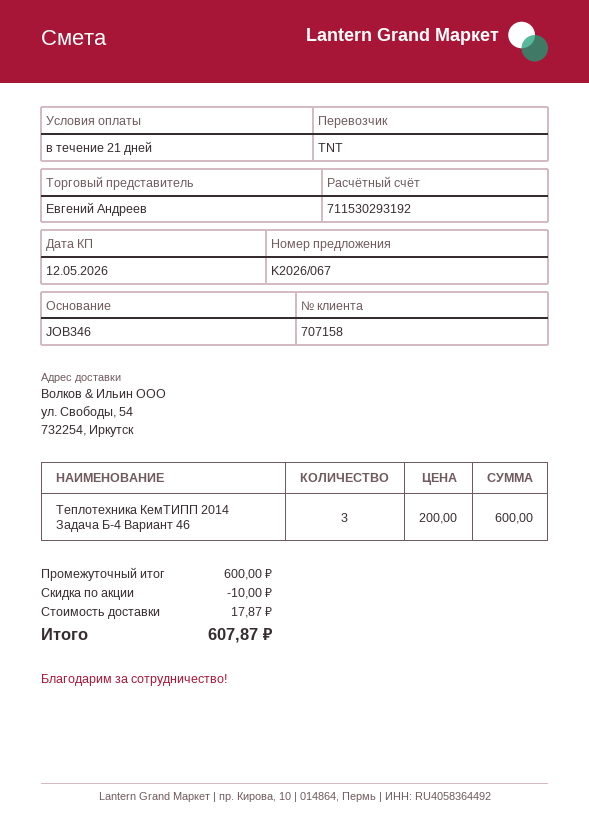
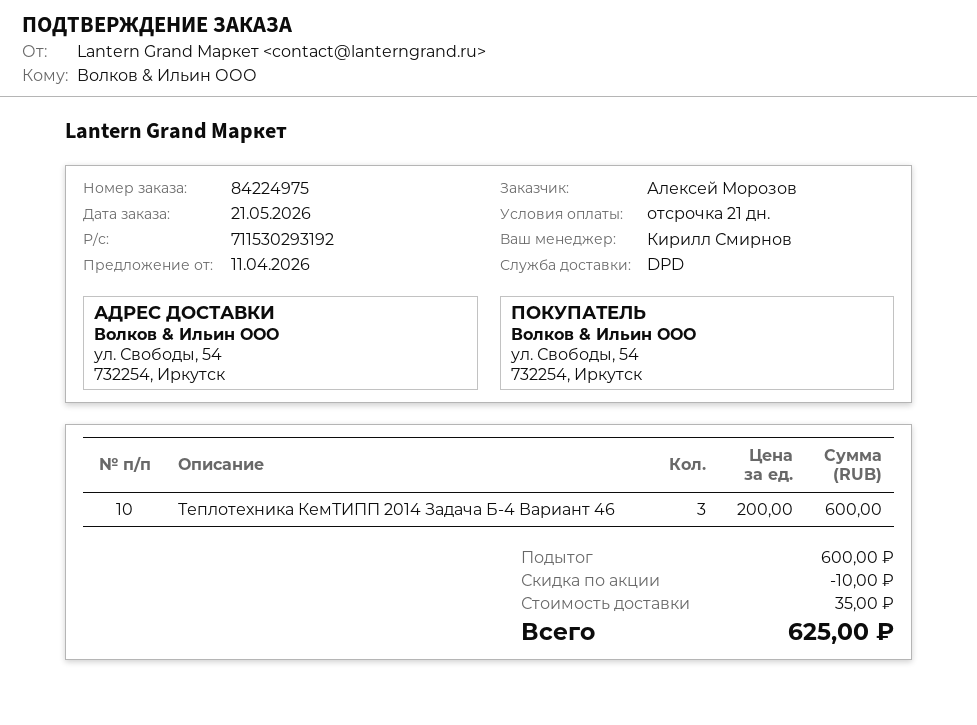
quote date: 2026-05-12 -> 2026-04-11
sales rep: Евгений Андреев -> Кирилл Смирнов
shipping method: TNT -> DPD
shipping: 17.87 -> 35.00
total: 607.87 -> 625.00

